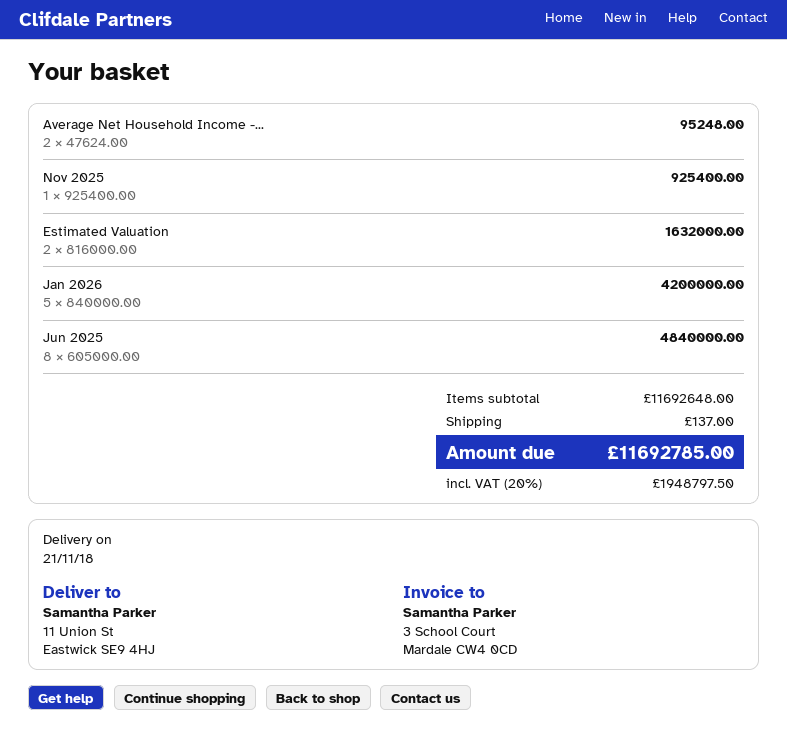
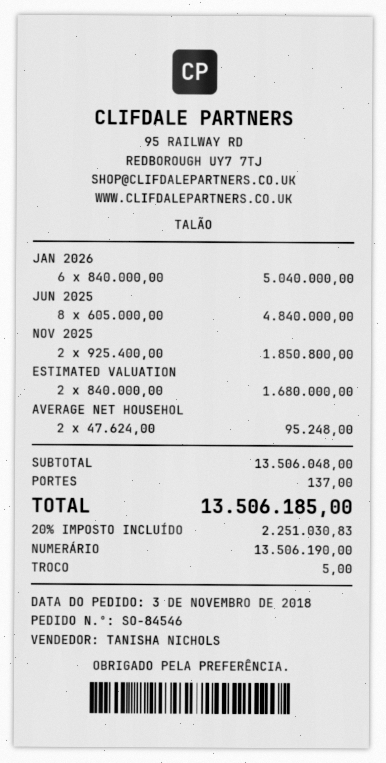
Nov 2025: 1 x 925400.00 = 925400.00 -> 2 x 925400.00 = 1850800.00
Estimated Valuation: 2 x 816000.00 = 1632000.00 -> 2 x 840000.00 = 1680000.00
Jan 2026: 5 x 840000.00 = 4200000.00 -> 6 x 840000.00 = 5040000.00
subtotal: 11692648.00 -> 13506048.00
tax: 20% = 1948797.50 -> 20% = 2251030.83
total: 11692785.00 -> 13506185.00

